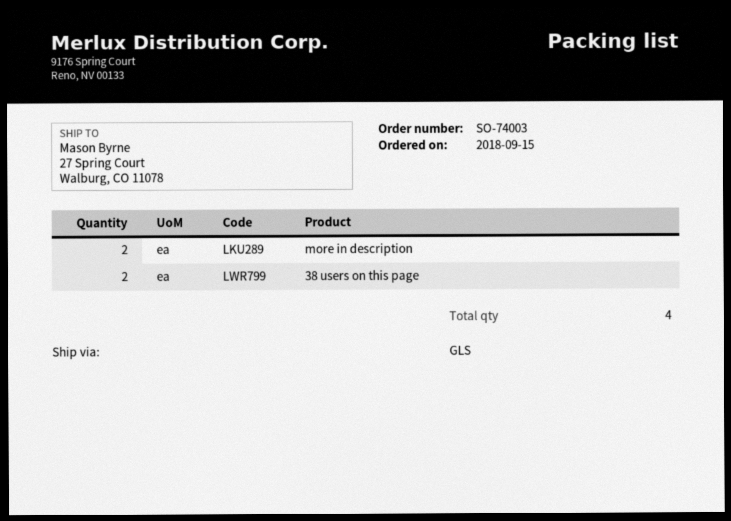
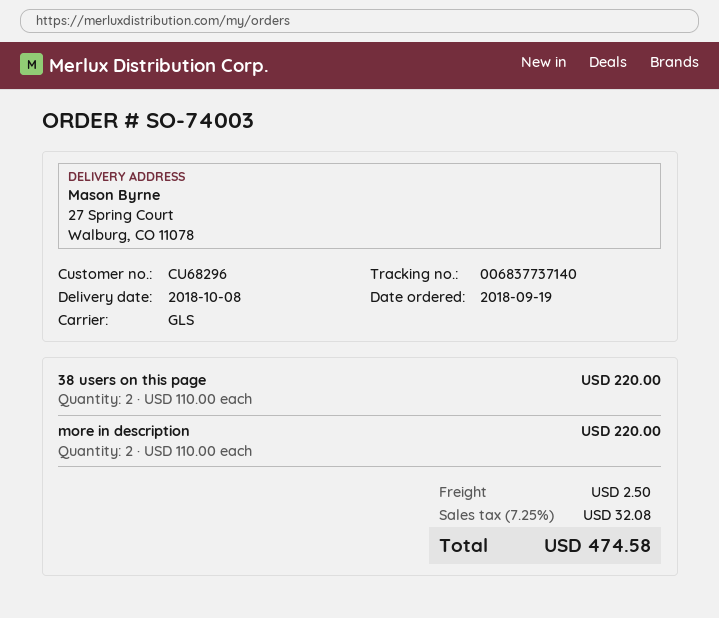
order date: 2018-09-15 -> 2018-09-19

